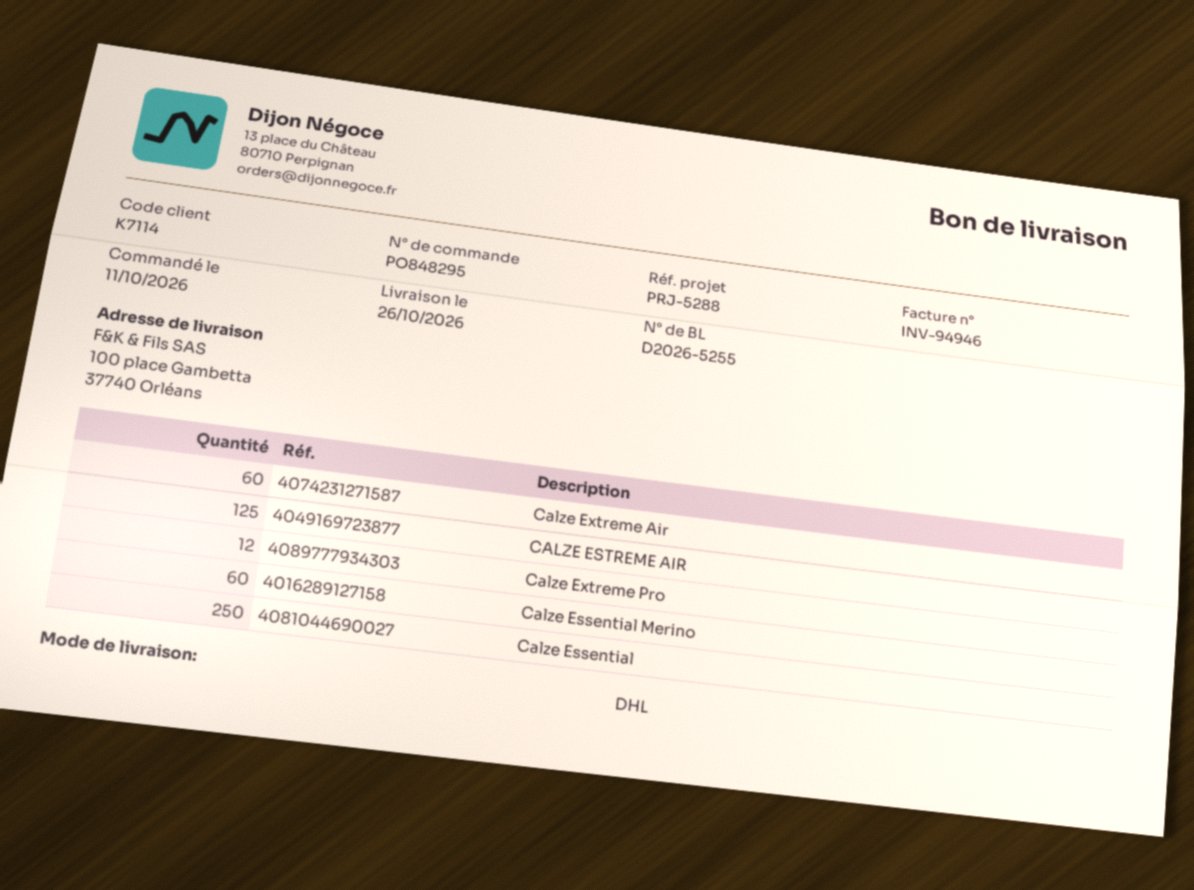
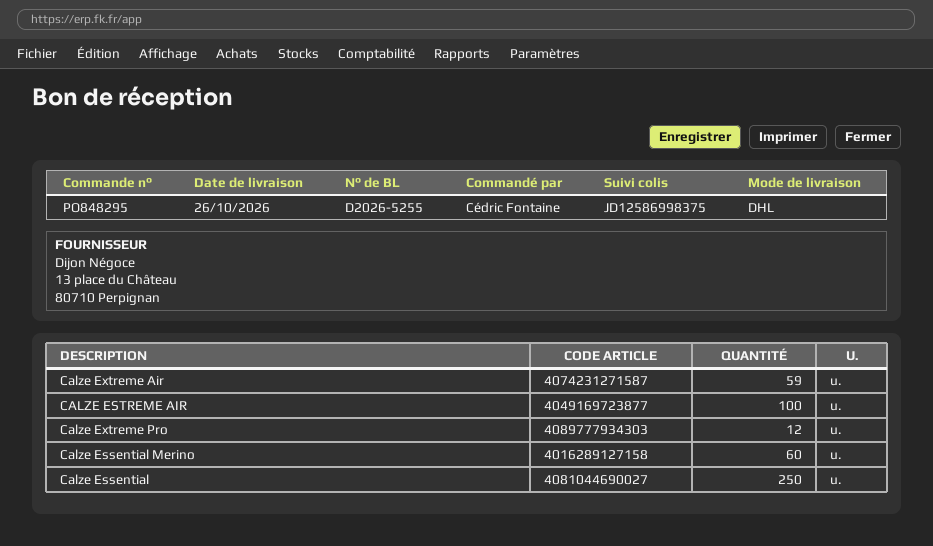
Calze Extreme Air: 60 -> 59
CALZE ESTREME AIR: 125 -> 100

